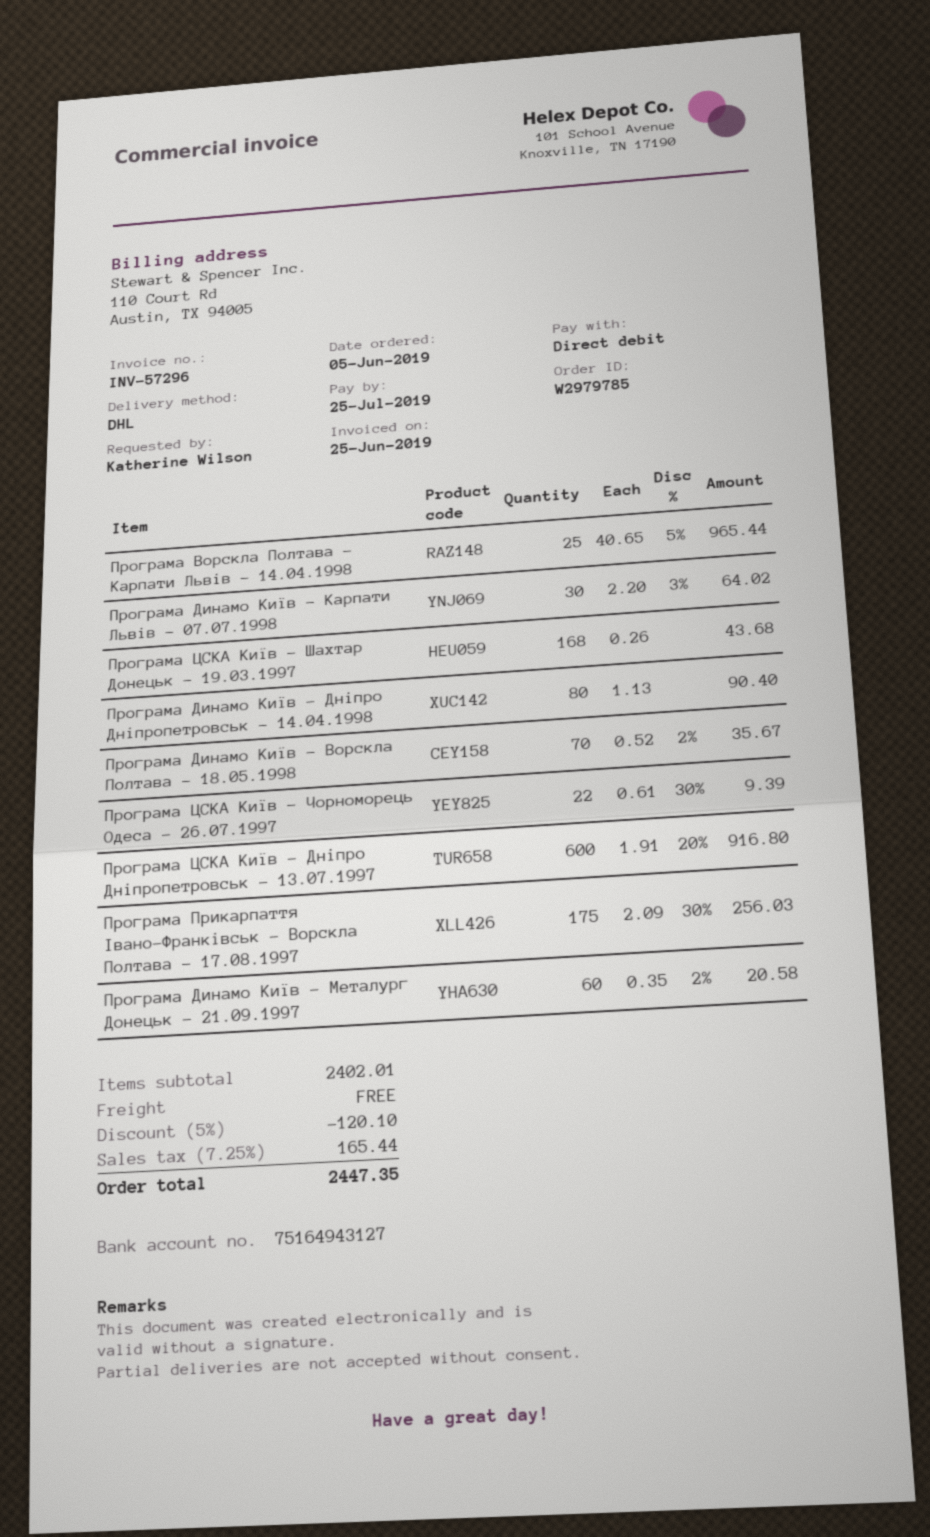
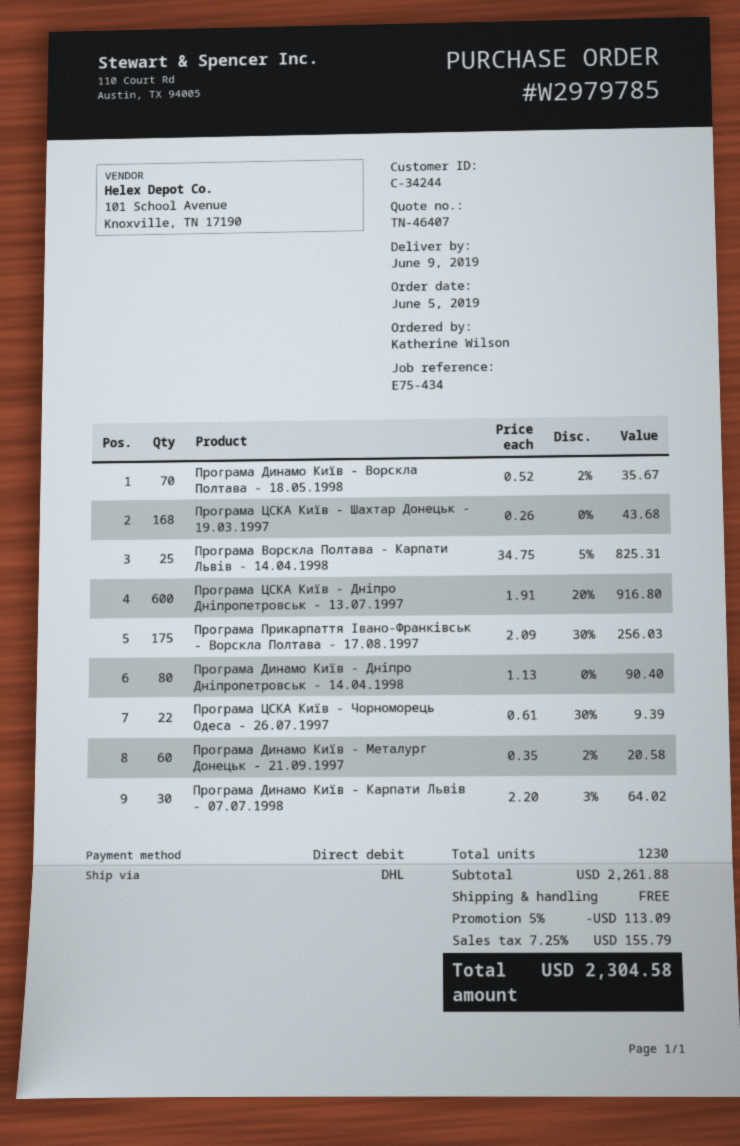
Програма Ворскла Полтава - Карпати Львів - 14.04.1998: 25 x 40.65 - 5% = 965.44 -> 25 x 34.75 - 5% = 825.31
subtotal: 2402.01 -> 2261.88
discount: 5% = 120.10 -> 5% = 113.09
tax: 7.25% = 165.44 -> 7.25% = 155.79
total: 2447.35 -> 2304.58

